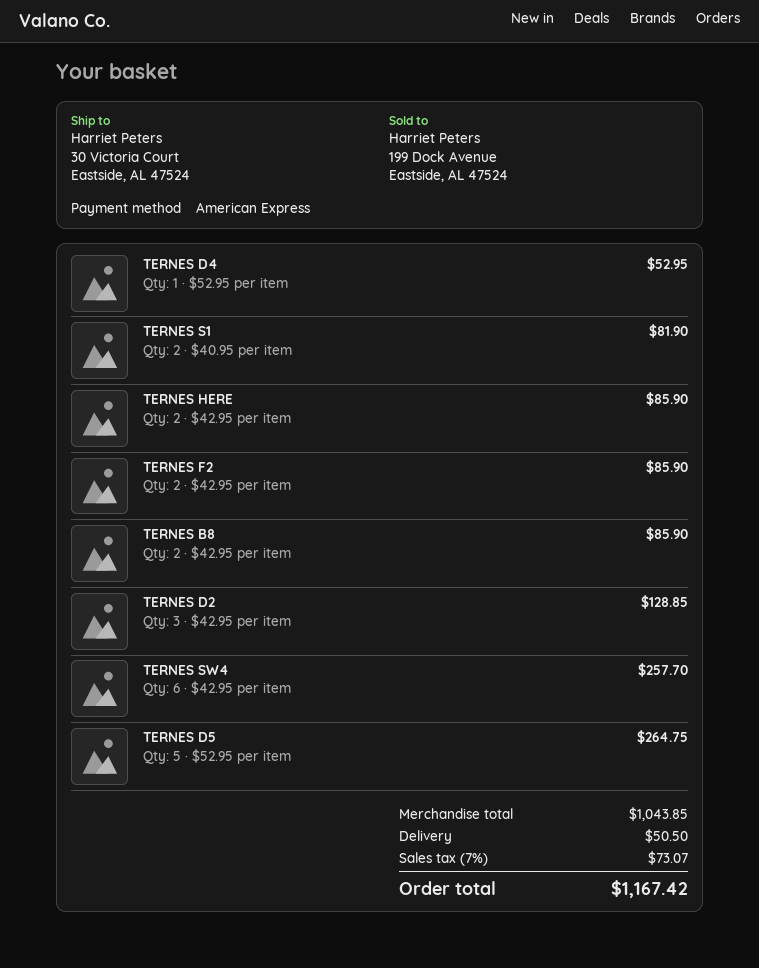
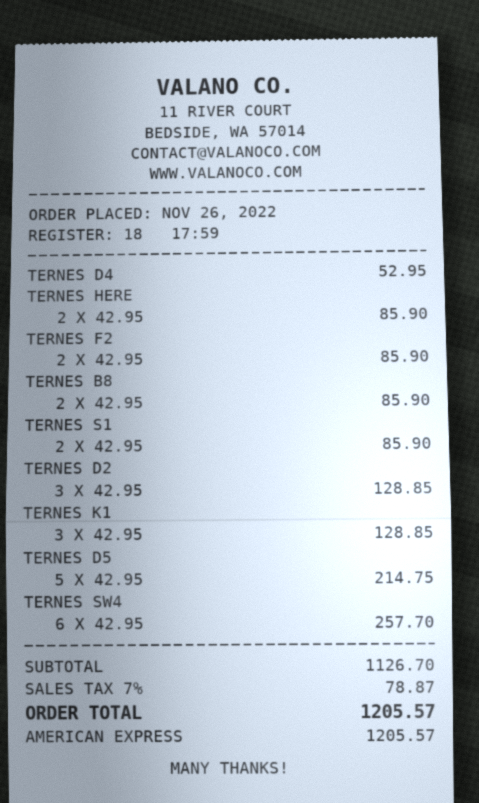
TERNES S1: 2 x 40.95 = 81.90 -> 2 x 42.95 = 85.90
TERNES D5: 5 x 52.95 = 264.75 -> 5 x 42.95 = 214.75
TERNES K1: none -> 3 x 42.95 = 128.85
subtotal: 1043.85 -> 1126.70
shipping: 50.50 -> none
tax: 7% = 73.07 -> 7% = 78.87
total: 1167.42 -> 1205.57

